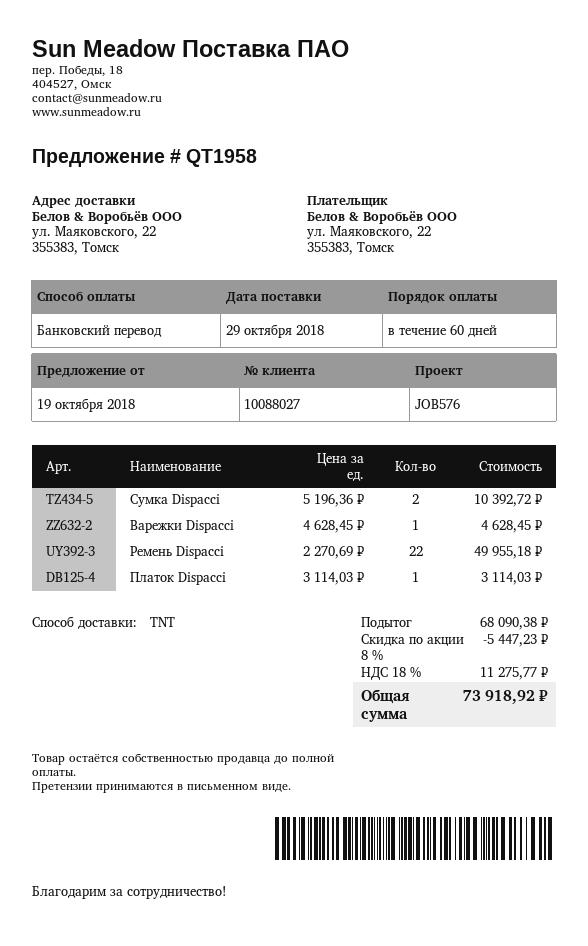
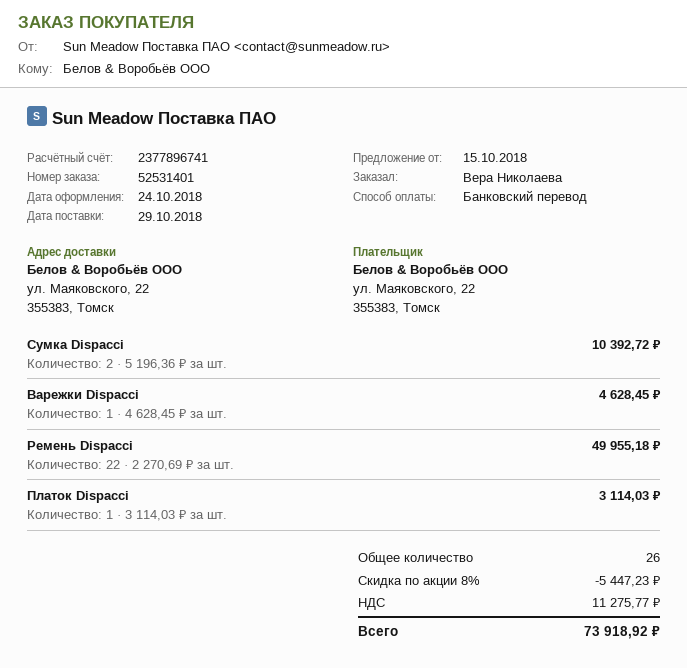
quote date: 2018-10-19 -> 2018-10-15

